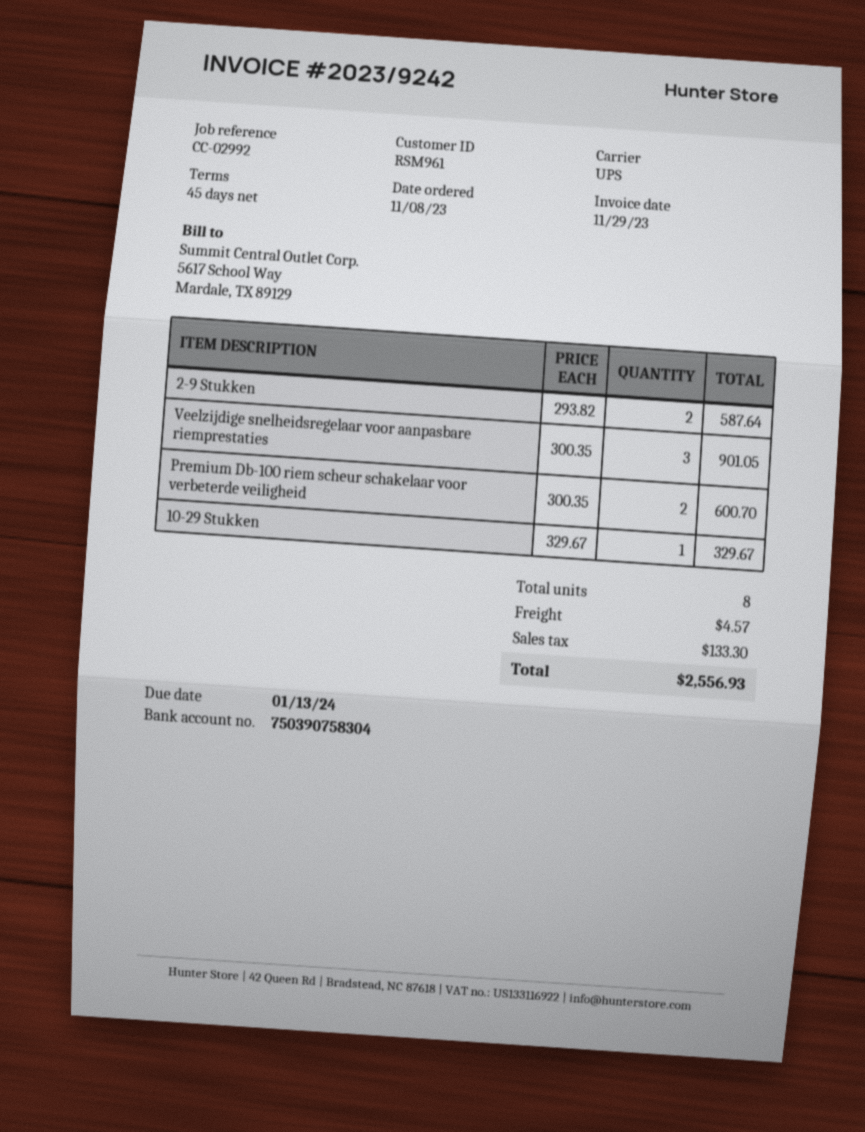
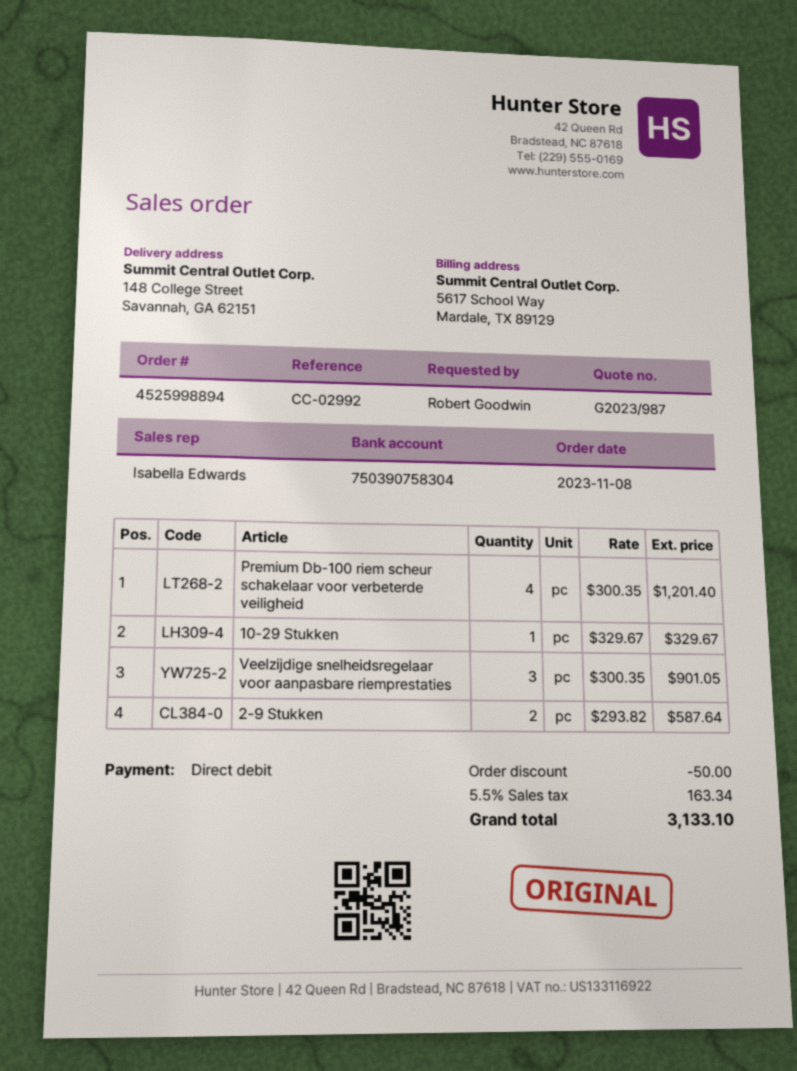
Premium Db-100 riem scheur schakelaar voor verbeterde veiligheid: 2 x 300.35 = 600.70 -> 4 x 300.35 = 1201.40
discount: none -> 50.00
shipping: 4.57 -> none
tax: 133.30 -> 163.34
total: 2556.93 -> 3133.10

